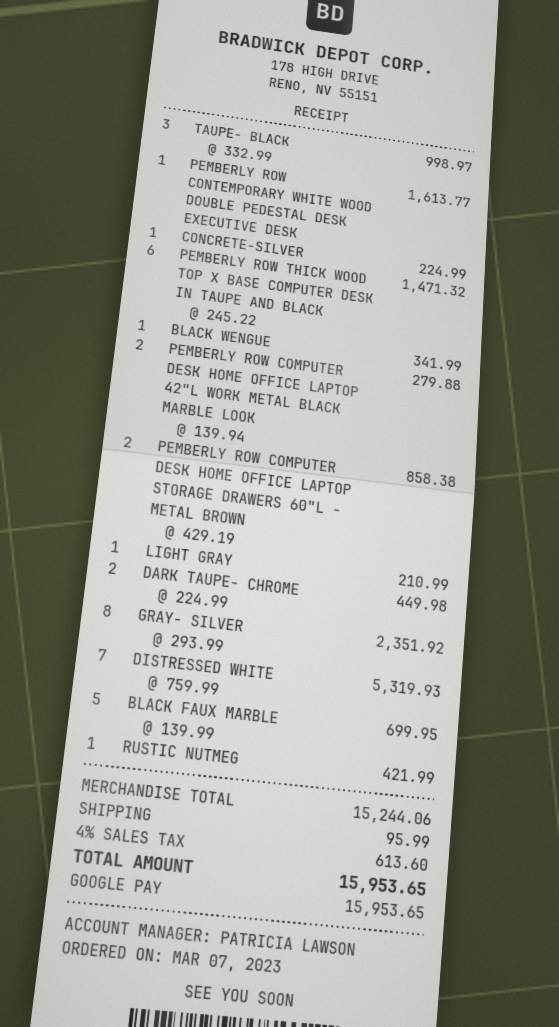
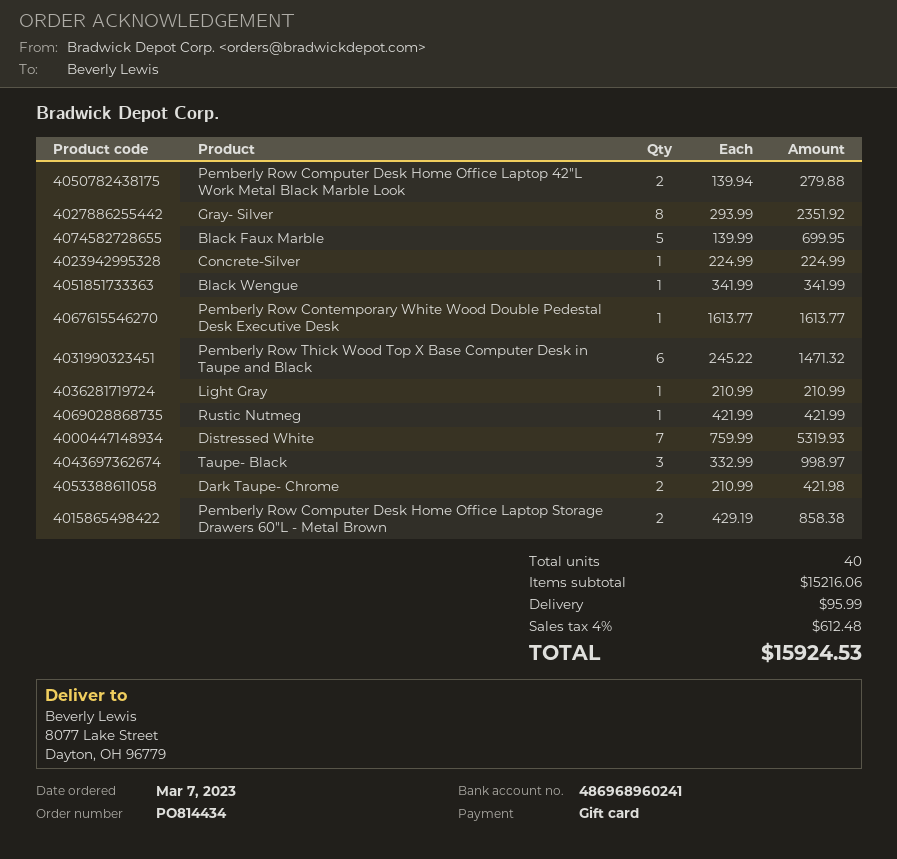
payment method: Google Pay -> gift card
DARK TAUPE- CHROME: 2 x 224.99 = 449.98 -> 2 x 210.99 = 421.98
subtotal: 15244.06 -> 15216.06
tax: 4% = 613.60 -> 4% = 612.48
total: 15953.65 -> 15924.53

